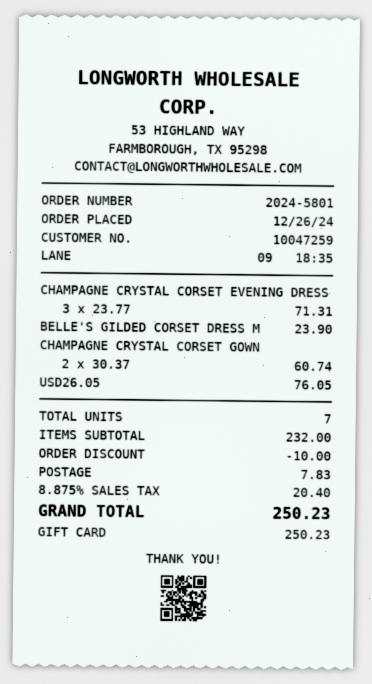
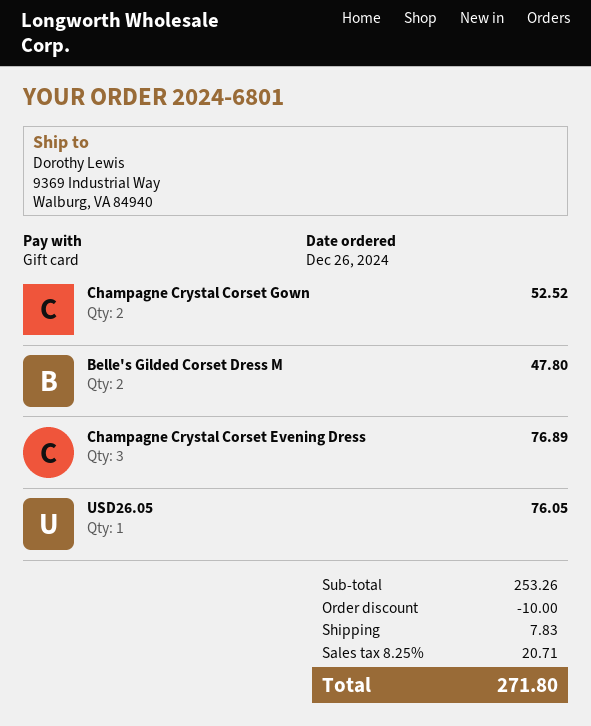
order number: 2024-5801 -> 2024-6801
CHAMPAGNE CRYSTAL CORSET EVENING DRESS: 3 for 71.31 -> 3 for 76.89
BELLE'S GILDED CORSET DRESS M: 1 for 23.90 -> 2 for 47.80
CHAMPAGNE CRYSTAL CORSET GOWN: 2 for 60.74 -> 2 for 52.52
subtotal: 232.00 -> 253.26
tax: 8.875% = 20.40 -> 8.25% = 20.71
total: 250.23 -> 271.80

